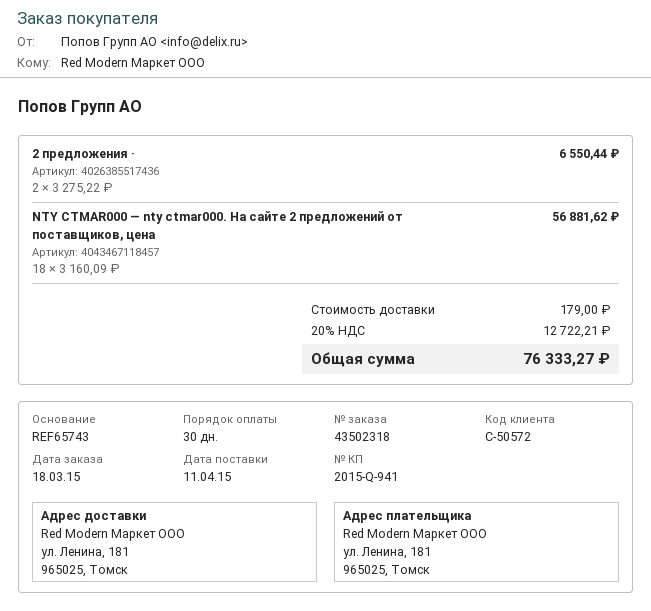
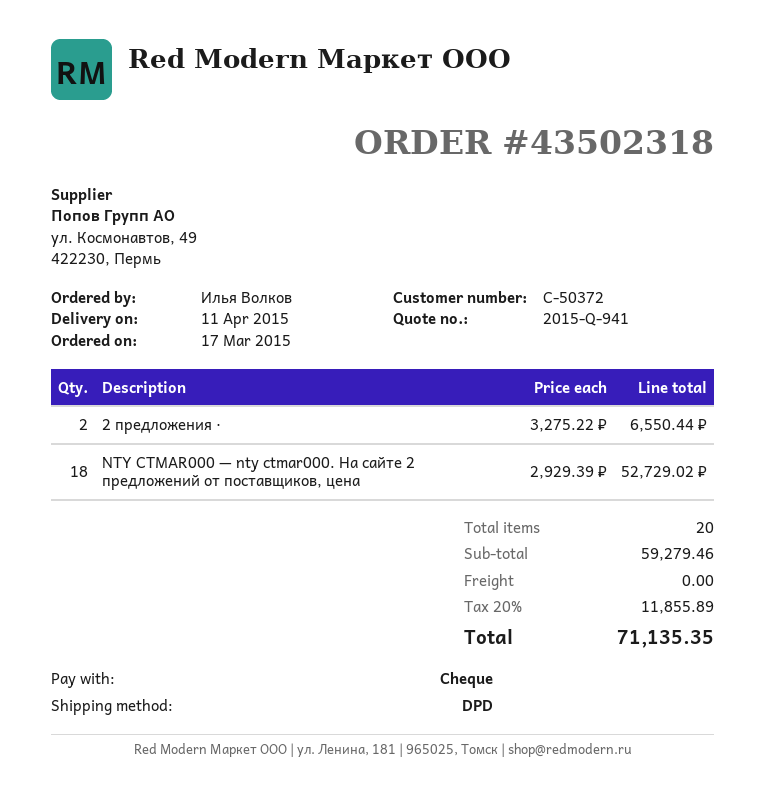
order date: 2015-03-18 -> 2015-03-17
customer number: C-50572 -> C-50372
NTY CTMAR000 — nty ctmar000. На сайте 2 предложений от поставщиков, цена: 18 x 3160.09 = 56881.62 -> 18 x 2929.39 = 52729.02
shipping: 179.00 -> 0.00
tax: 20% = 12722.21 -> 20% = 11855.89
total: 76333.27 -> 71135.35

